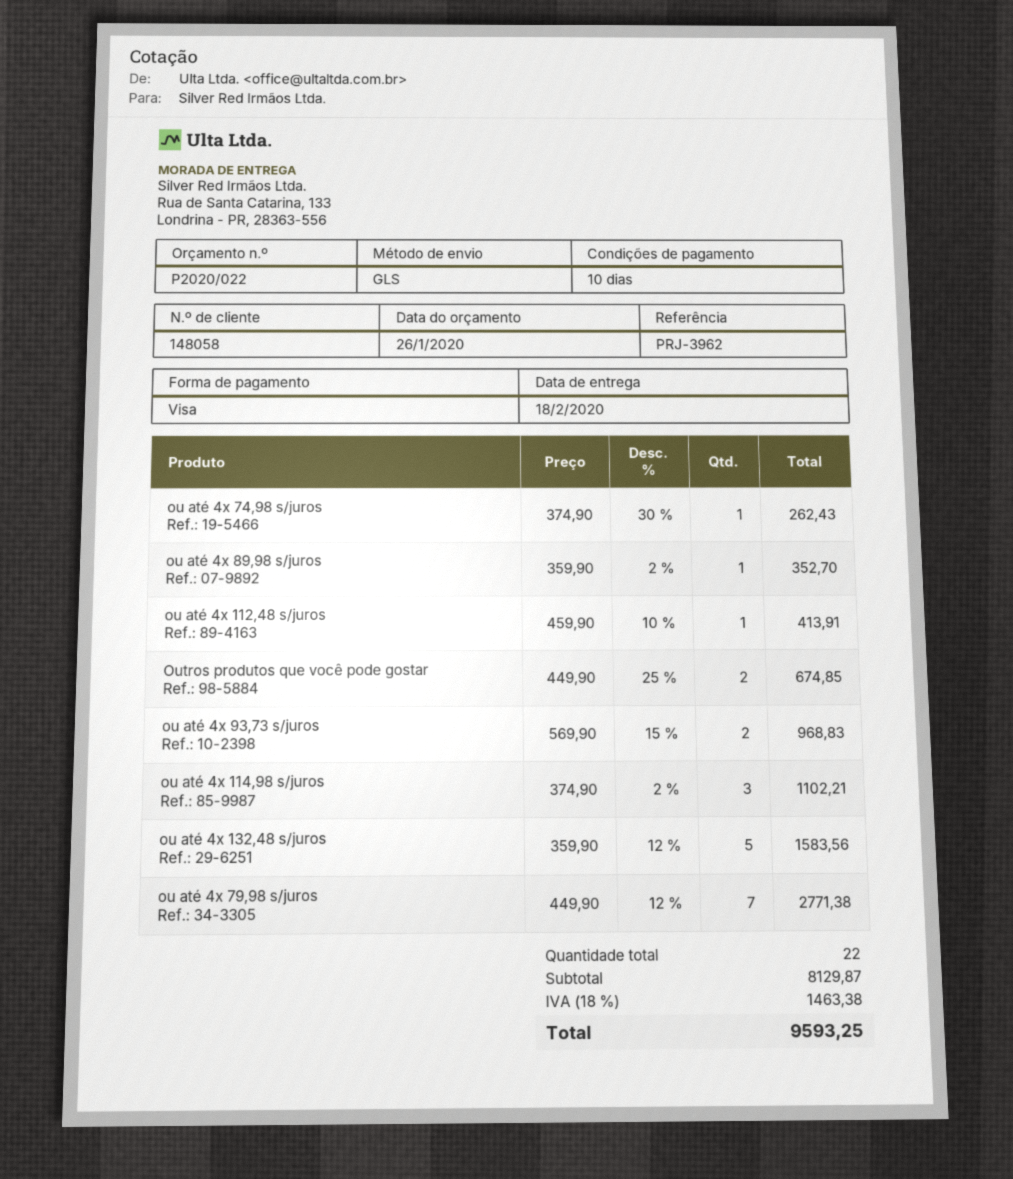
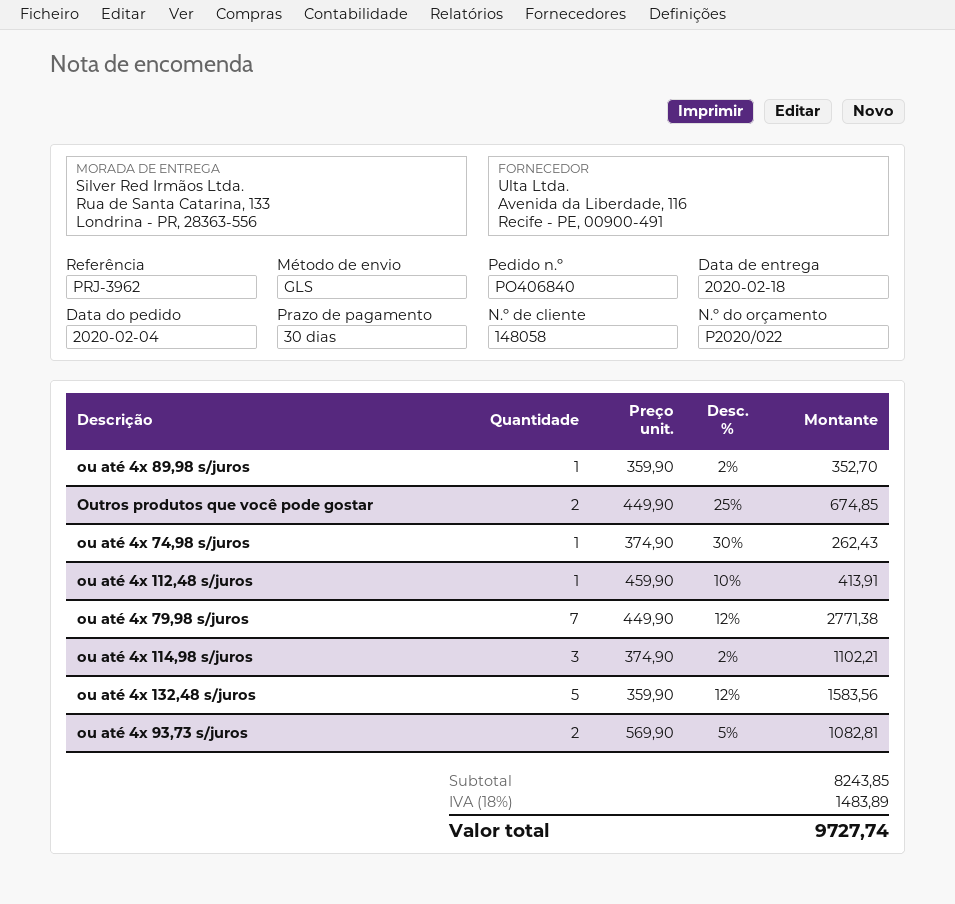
payment terms: 10 days -> 30 days
ou até 4x 93,73 s/juros: 2 x 569.90 - 15% = 968.83 -> 2 x 569.90 - 5% = 1082.81
subtotal: 8129.87 -> 8243.85
tax: 18% = 1463.38 -> 18% = 1483.89
total: 9593.25 -> 9727.74

